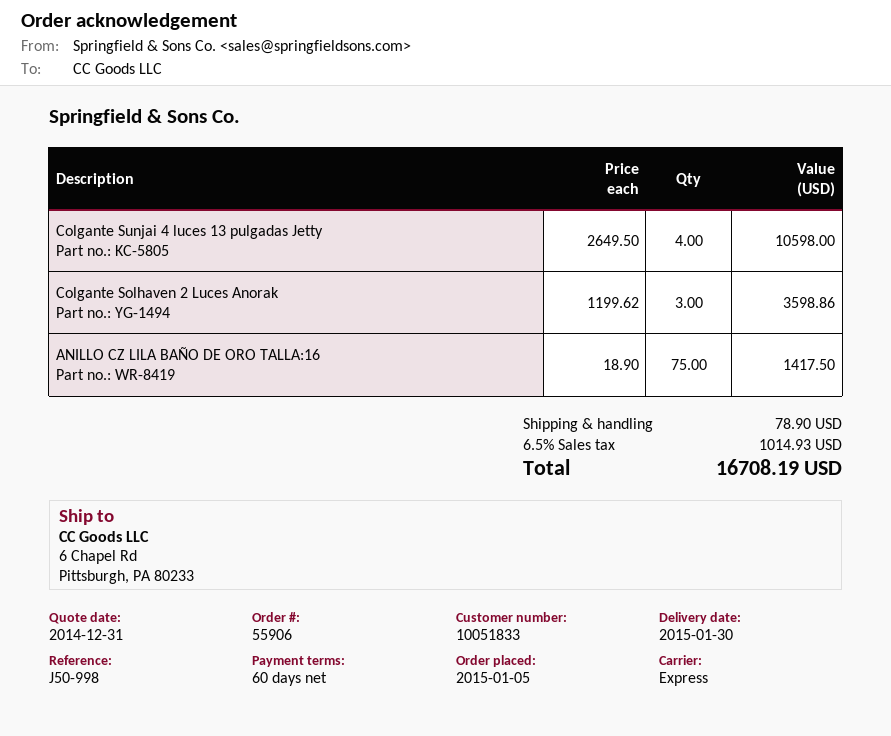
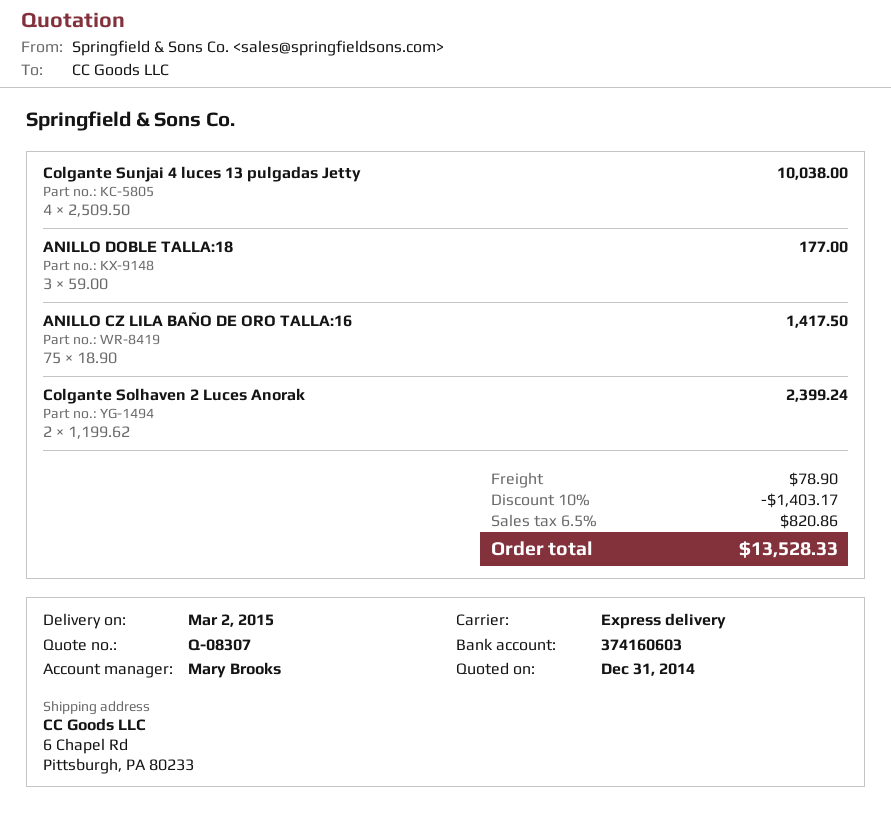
delivery date: 2015-01-30 -> 2015-03-02
Colgante Sunjai 4 luces 13 pulgadas Jetty: 4 x 2649.50 = 10598.00 -> 4 x 2509.50 = 10038.00
Colgante Solhaven 2 Luces Anorak: 3 x 1199.62 = 3598.86 -> 2 x 1199.62 = 2399.24
ANILLO DOBLE TALLA:18: none -> 3 x 59.00 = 177.00
discount: none -> 10% = 1403.17
tax: 6.5% = 1014.93 -> 6.5% = 820.86
total: 16708.19 -> 13528.33

